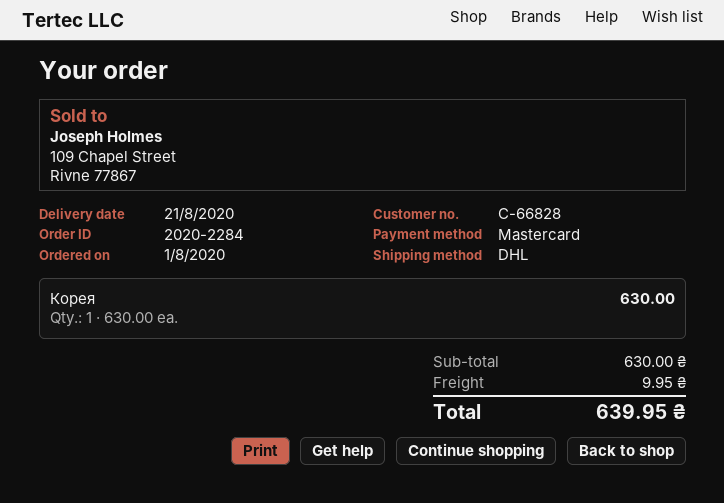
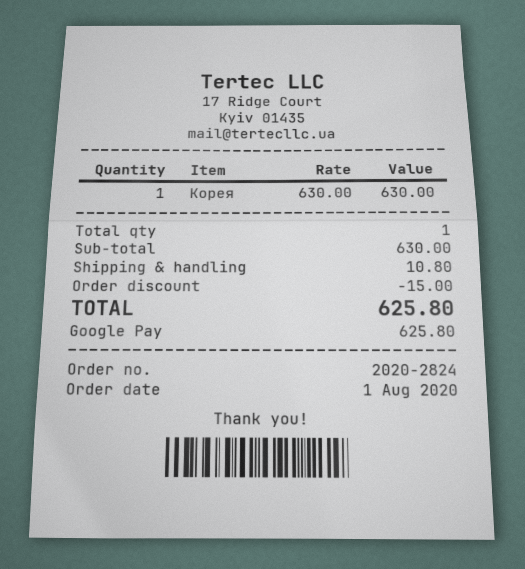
order number: 2020-2284 -> 2020-2824
payment method: Mastercard -> Google Pay
discount: none -> 15.00
shipping: 9.95 -> 10.80
total: 639.95 -> 625.80

